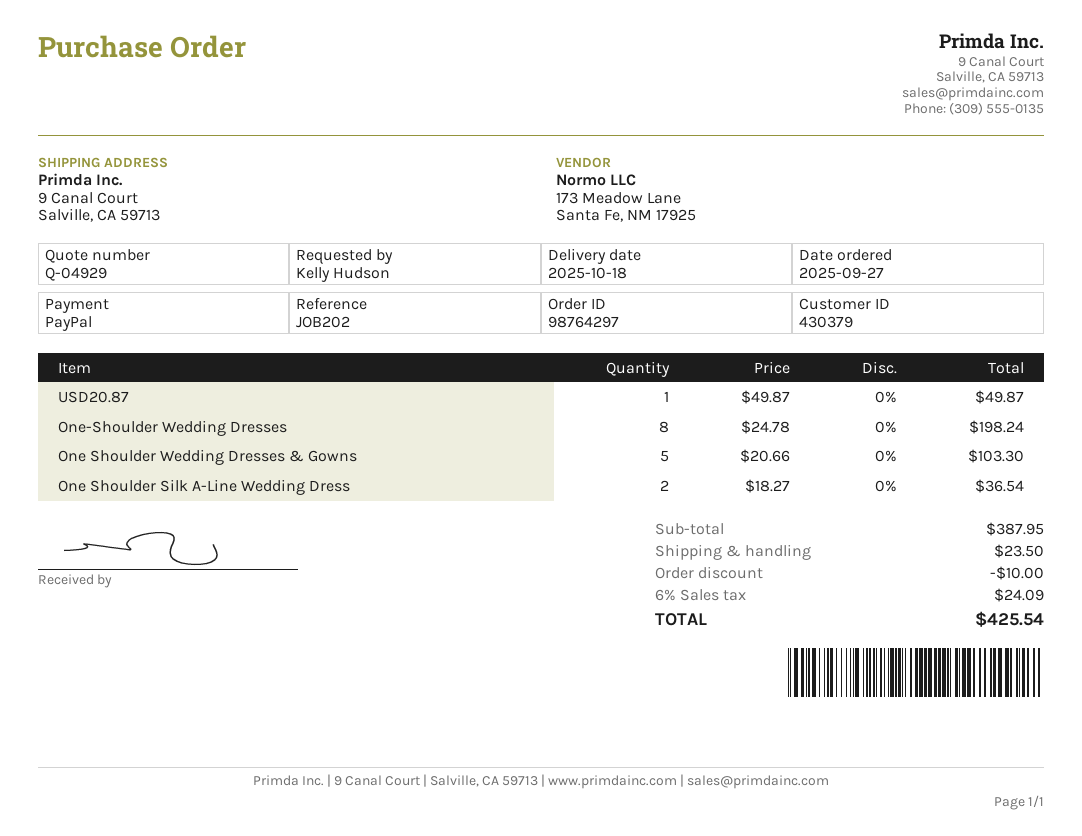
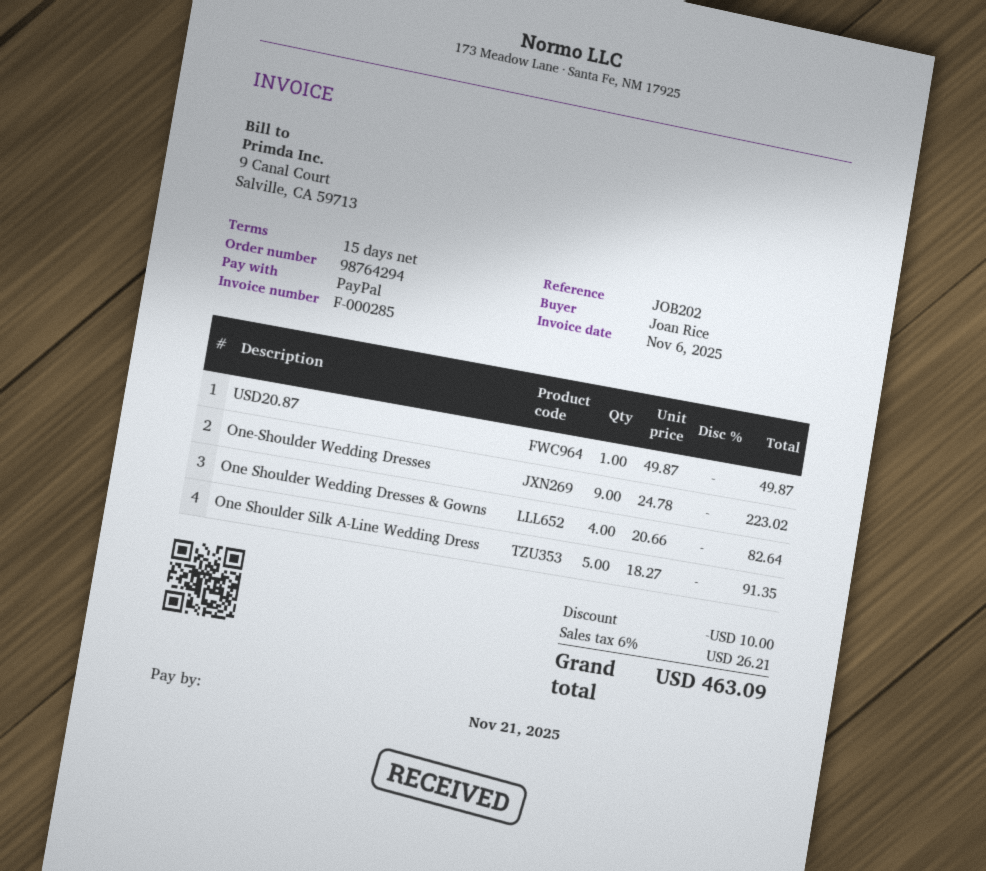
order number: 98764297 -> 98764294
ordered by: Kelly Hudson -> Joan Rice
One-Shoulder Wedding Dresses: 8 x 24.78 = 198.24 -> 9 x 24.78 = 223.02
One Shoulder Wedding Dresses & Gowns: 5 x 20.66 = 103.30 -> 4 x 20.66 = 82.64
One Shoulder Silk A-Line Wedding Dress: 2 x 18.27 = 36.54 -> 5 x 18.27 = 91.35
shipping: 23.50 -> none
tax: 6% = 24.09 -> 6% = 26.21
total: 425.54 -> 463.09

